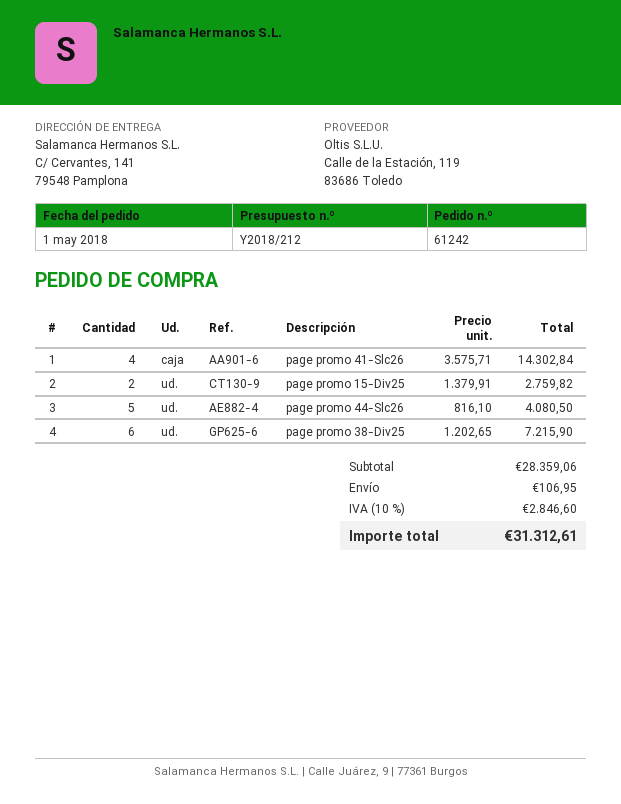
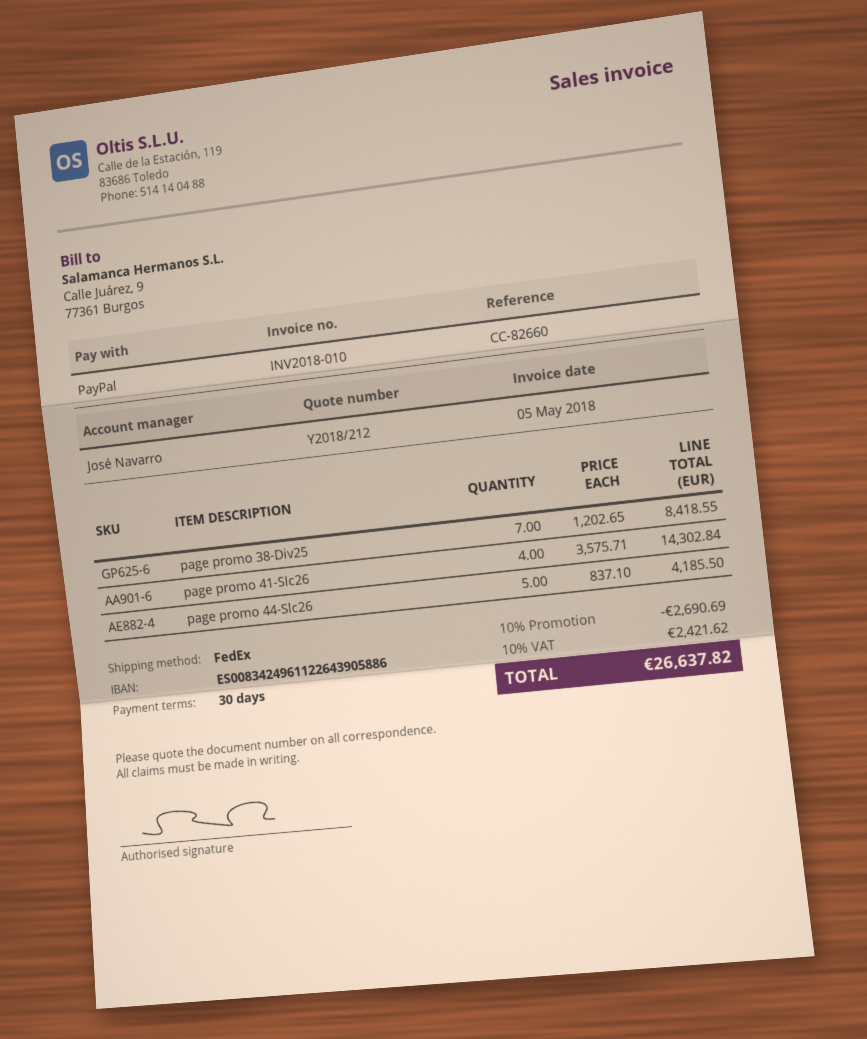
page promo 15-Div25: 2 x 1379.91 = 2759.82 -> none
page promo 44-Slc26: 5 x 816.10 = 4080.50 -> 5 x 837.10 = 4185.50
page promo 38-Div25: 6 x 1202.65 = 7215.90 -> 7 x 1202.65 = 8418.55
discount: none -> 10% = 2690.69
shipping: 106.95 -> none
tax: 10% = 2846.60 -> 10% = 2421.62
total: 31312.61 -> 26637.82

